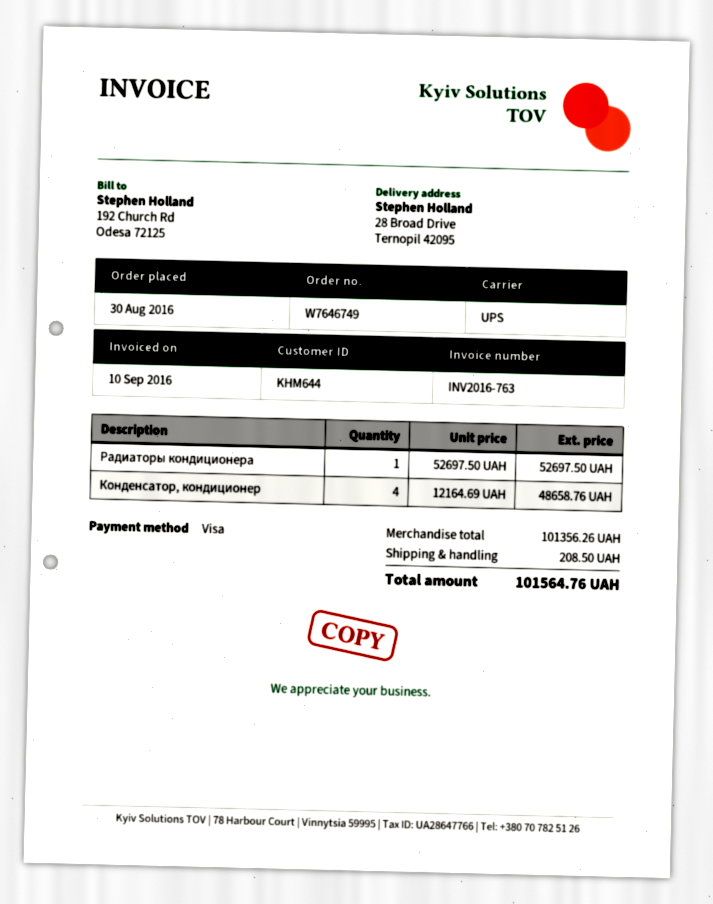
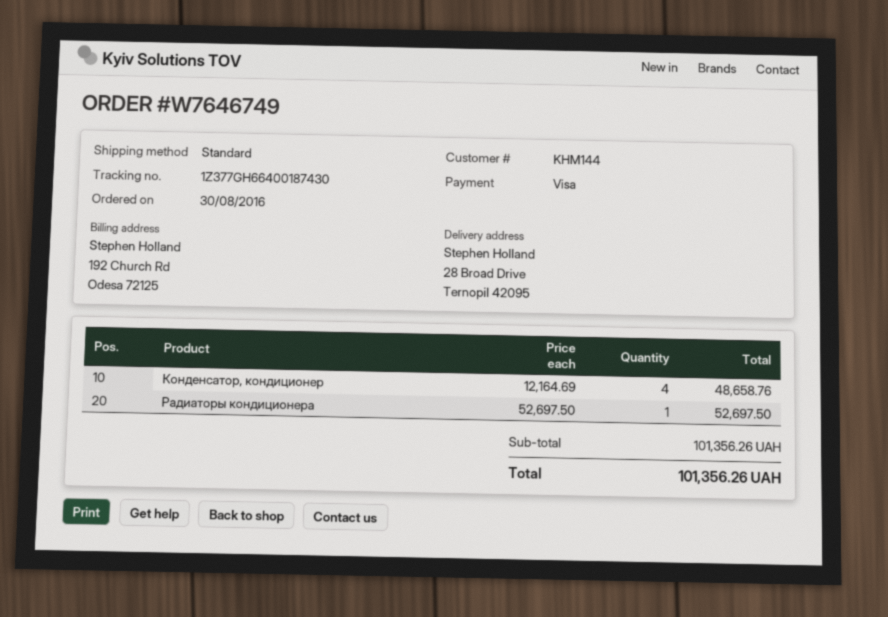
customer number: KHM644 -> KHM144
shipping method: UPS -> standard
shipping: 208.50 -> none
total: 101564.76 -> 101356.26

